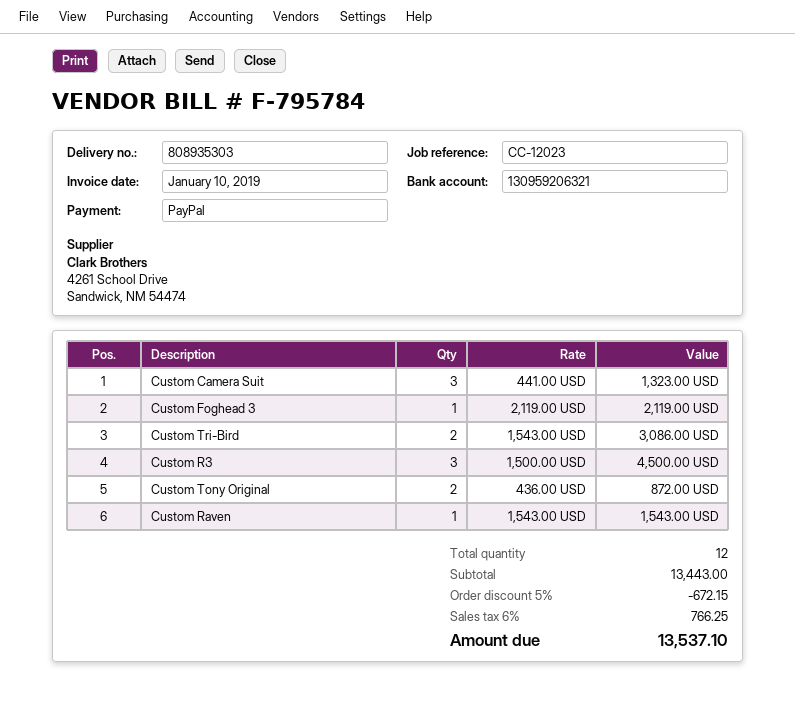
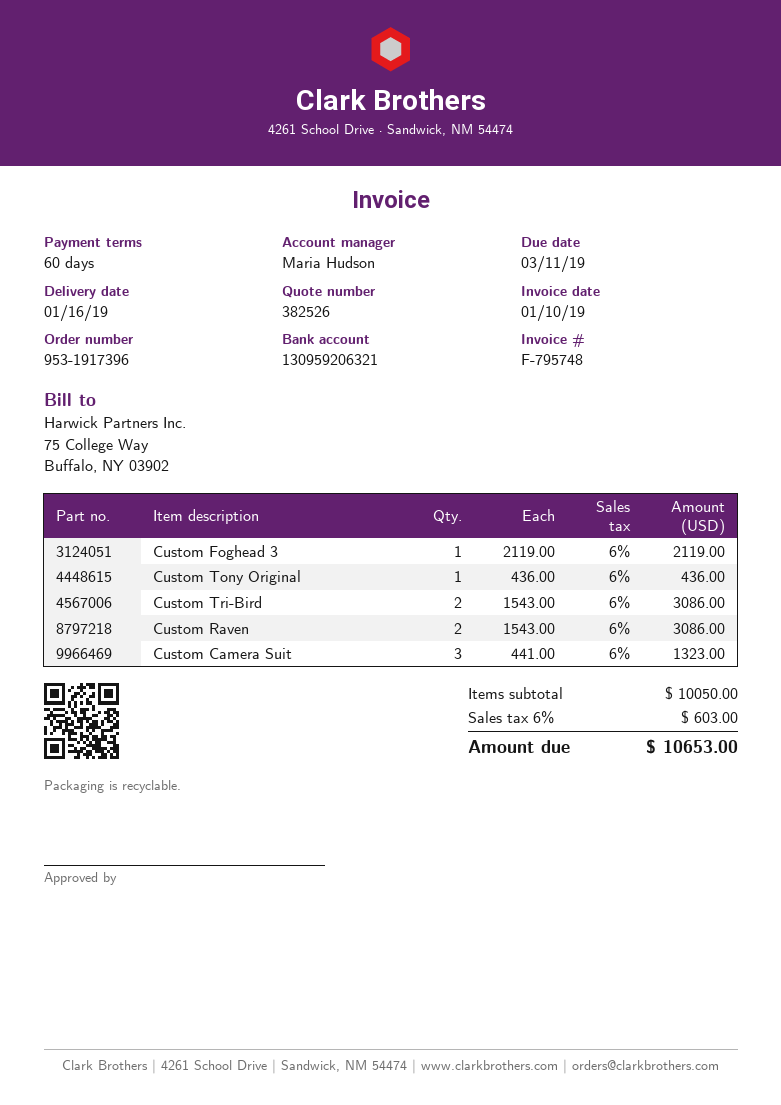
invoice number: F-795784 -> F-795748
Custom R3: 3 x 1500.00 = 4500.00 -> none
Custom Tony Original: 2 x 436.00 = 872.00 -> 1 x 436.00 = 436.00
Custom Raven: 1 x 1543.00 = 1543.00 -> 2 x 1543.00 = 3086.00
subtotal: 13443.00 -> 10050.00
discount: 5% = 672.15 -> none
tax: 6% = 766.25 -> 6% = 603.00
total: 13537.10 -> 10653.00

